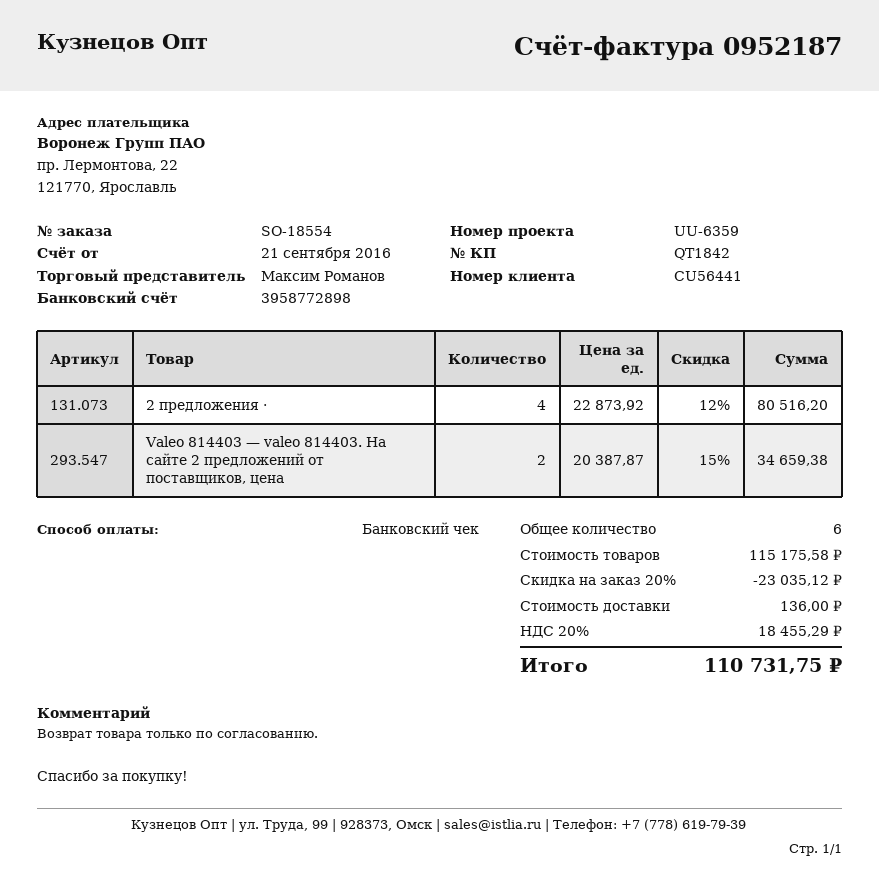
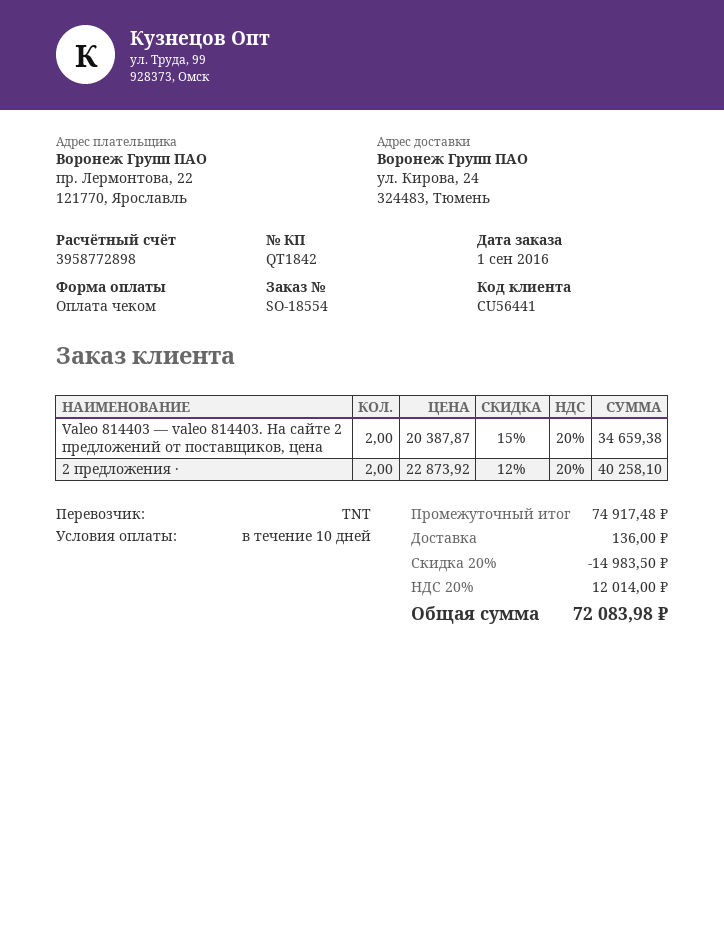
2 предложения ·: 4 x 22873.92 - 12% = 80516.20 -> 2 x 22873.92 - 12% = 40258.10
subtotal: 115175.58 -> 74917.48
discount: 20% = 23035.12 -> 20% = 14983.50
tax: 20% = 18455.29 -> 20% = 12014.00
total: 110731.75 -> 72083.98

